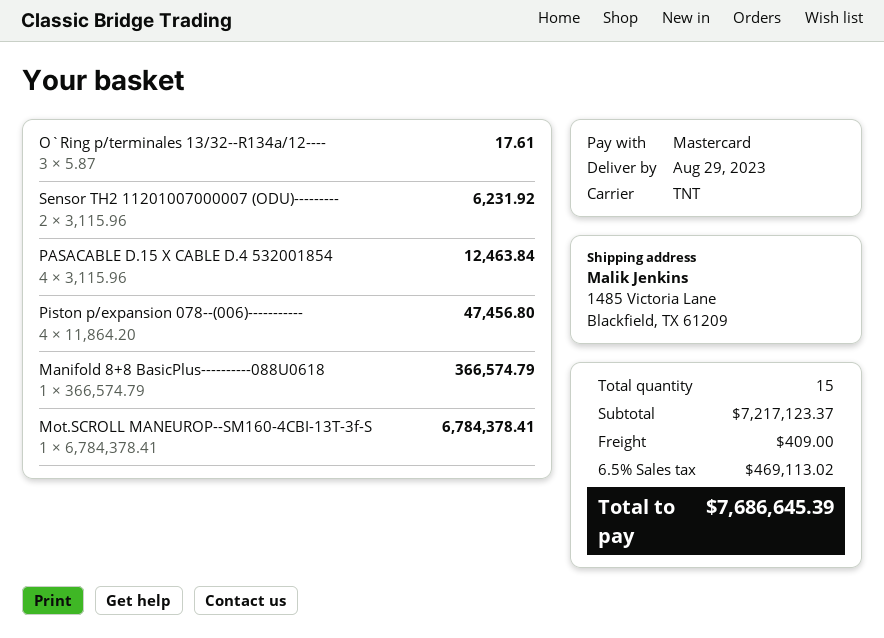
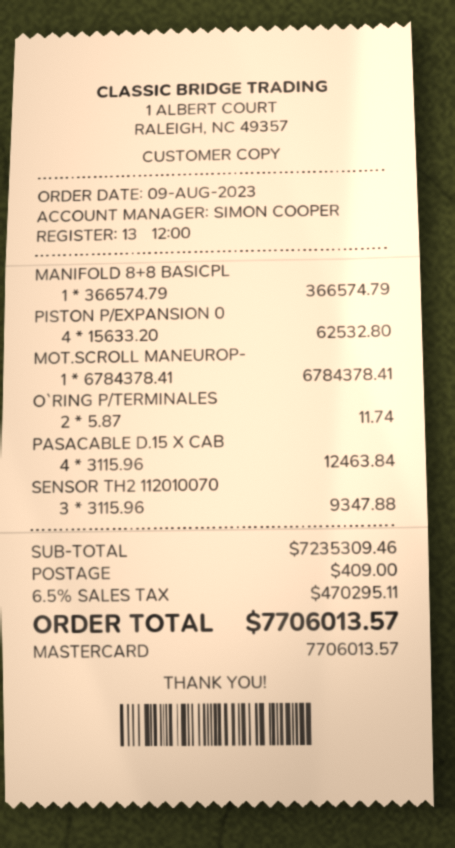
O`Ring p/terminales 13/32--R134a/12----: 3 x 5.87 = 17.61 -> 2 x 5.87 = 11.74
Sensor TH2 11201007000007 (ODU)---------: 2 x 3115.96 = 6231.92 -> 3 x 3115.96 = 9347.88
Piston p/expansion 078--(006)-----------: 4 x 11864.20 = 47456.80 -> 4 x 15633.20 = 62532.80
subtotal: 7217123.37 -> 7235309.46
tax: 6.5% = 469113.02 -> 6.5% = 470295.11
total: 7686645.39 -> 7706013.57

